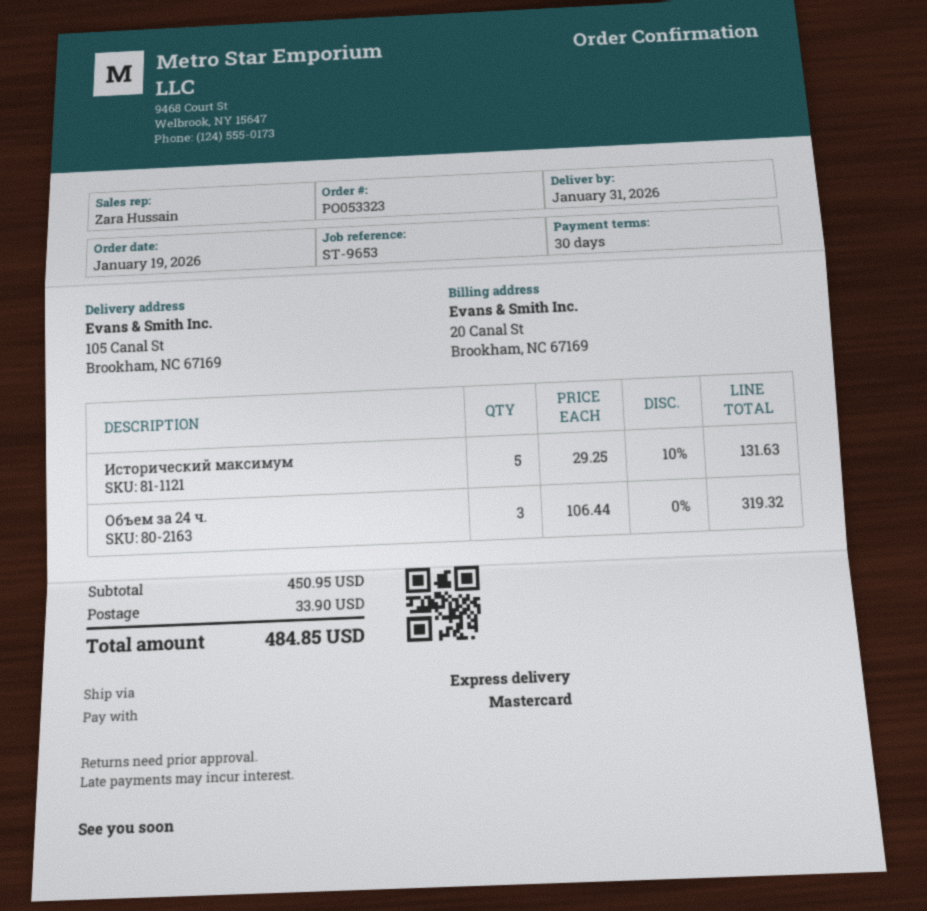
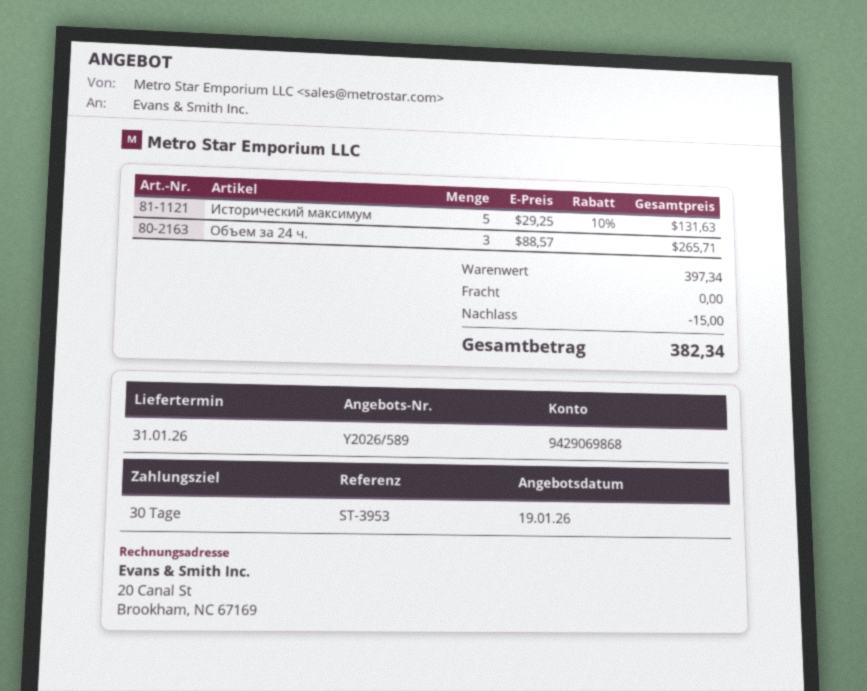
reference: ST-9653 -> ST-3953
Объем за 24 ч.: 3 x 106.44 = 319.32 -> 3 x 88.57 = 265.71
subtotal: 450.95 -> 397.34
discount: none -> 15.00
shipping: 33.90 -> 0.00
total: 484.85 -> 382.34

